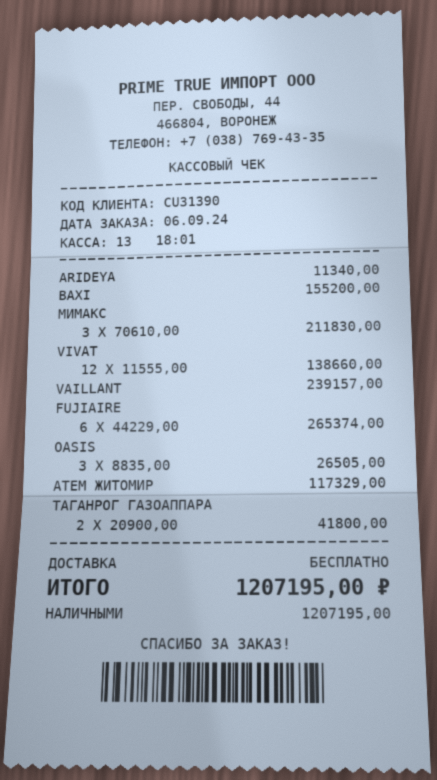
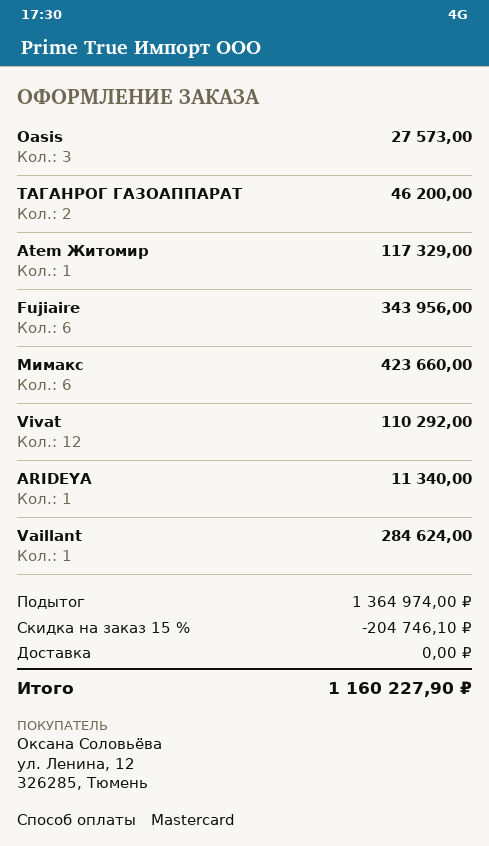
payment method: cash -> Mastercard
BAXI: 1 for 155200.00 -> none
МИМАКС: 3 for 211830.00 -> 6 for 423660.00
VIVAT: 12 for 138660.00 -> 12 for 110292.00
VAILLANT: 1 for 239157.00 -> 1 for 284624.00
FUJIAIRE: 6 for 265374.00 -> 6 for 343956.00
OASIS: 3 for 26505.00 -> 3 for 27573.00
ТАГАНРОГ ГАЗОАППАРА: 2 for 41800.00 -> 2 for 46200.00
discount: none -> 15% = 204746.10
total: 1207195.00 -> 1160227.90

